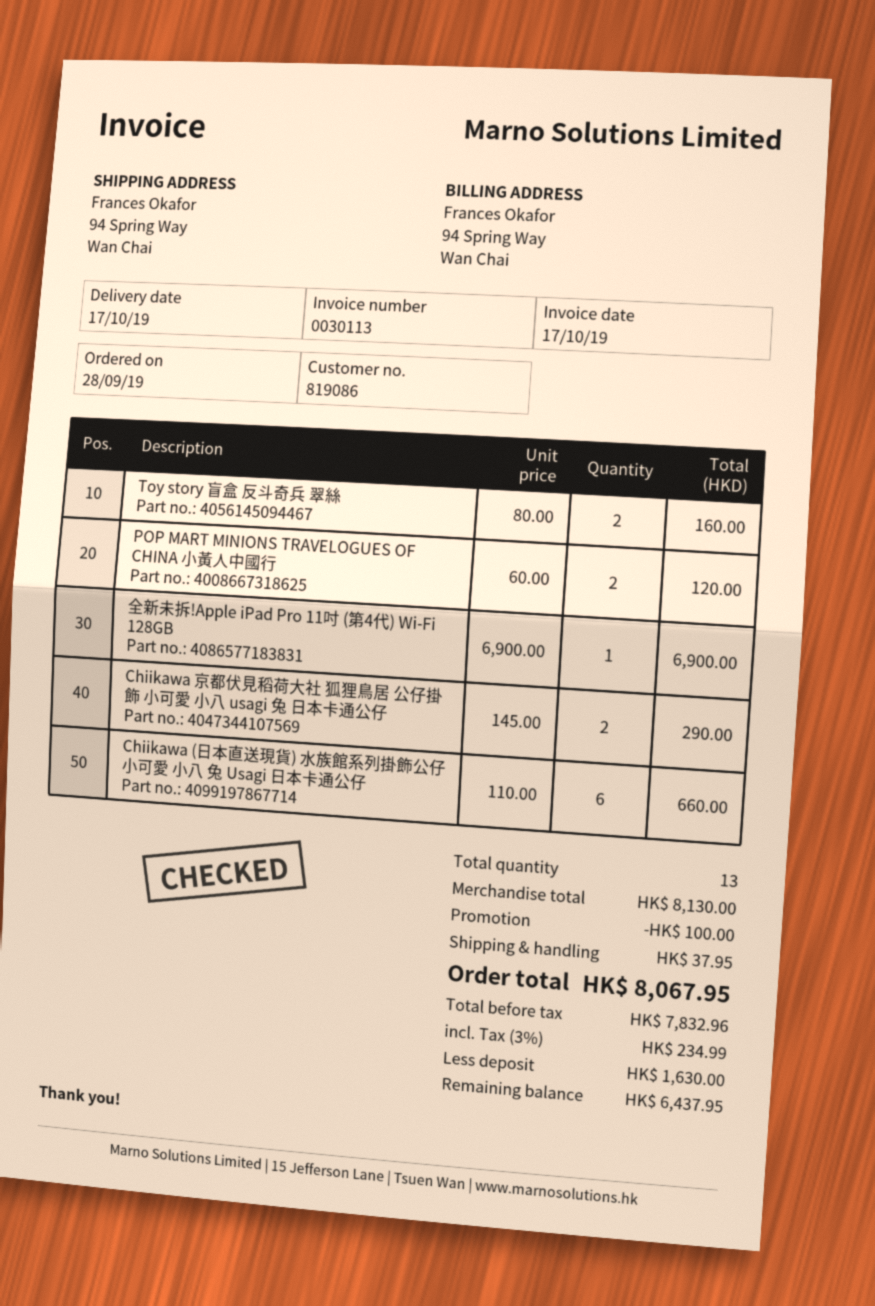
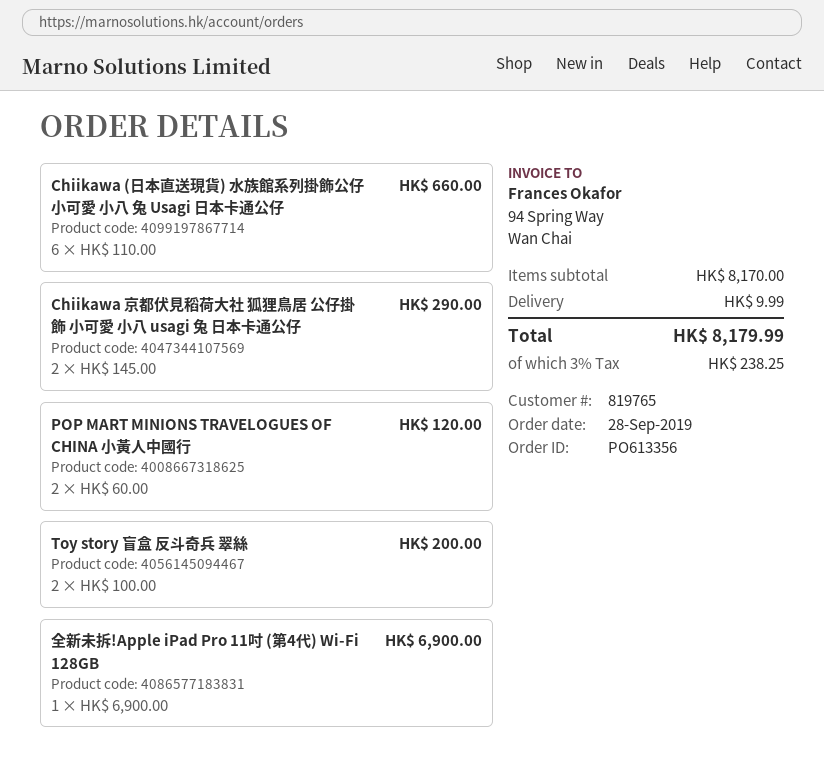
customer number: 819086 -> 819765
Toy story 盲盒 反斗奇兵 翠絲: 2 x 80.00 = 160.00 -> 2 x 100.00 = 200.00
subtotal: 8130.00 -> 8170.00
discount: 100.00 -> none
shipping: 37.95 -> 9.99
tax: 3% = 234.99 -> 3% = 238.25
total: 8067.95 -> 8179.99

